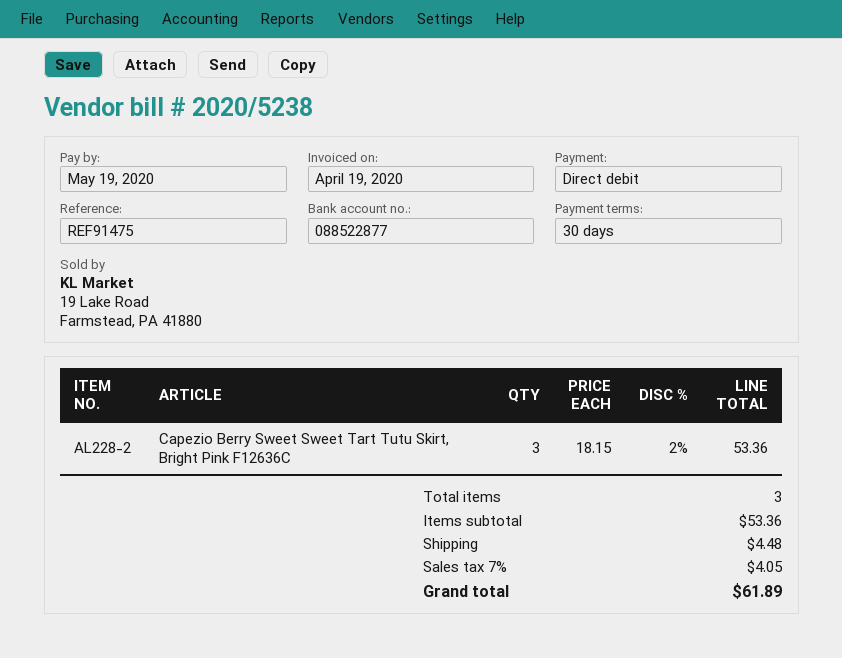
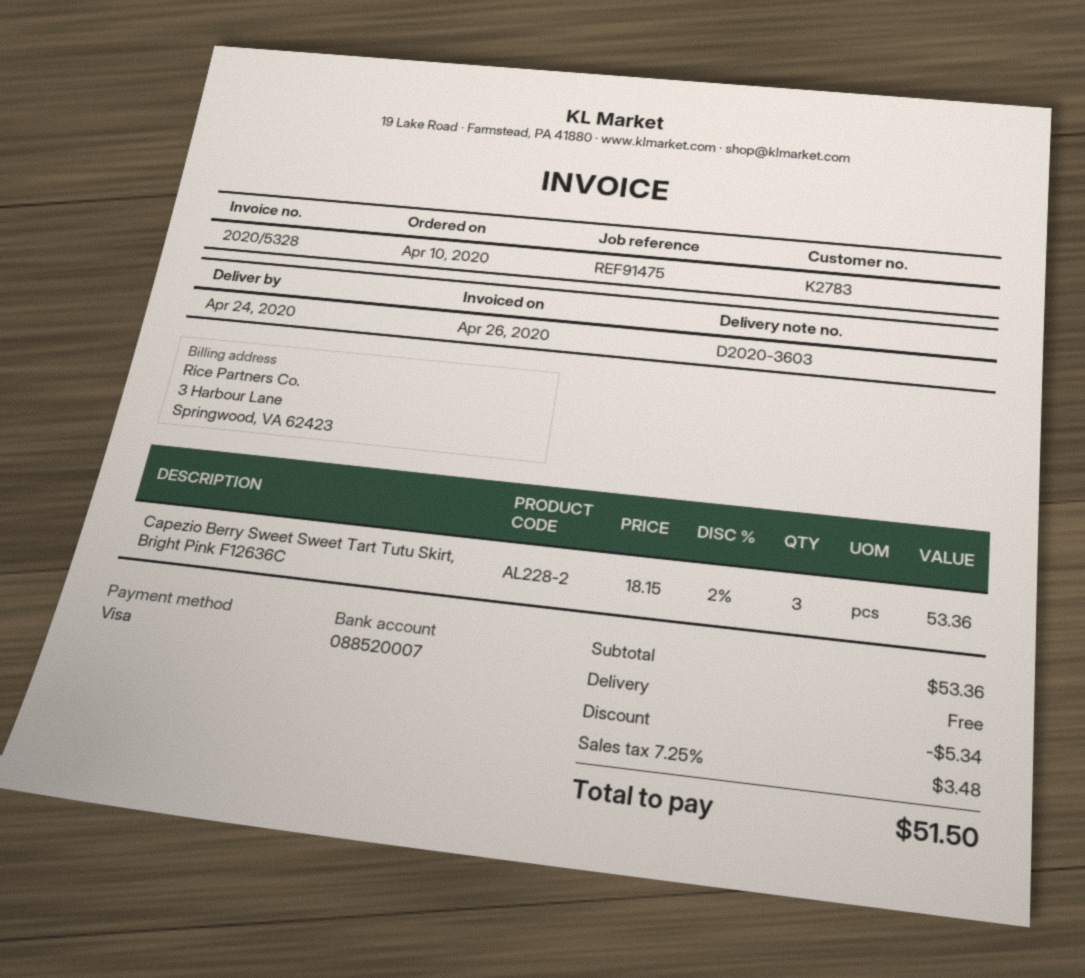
invoice number: 2020/5238 -> 2020/5328
invoice date: 2020-04-19 -> 2020-04-26
payment method: direct debit -> Visa
bank account: 088522877 -> 088520007
discount: none -> 5.34
shipping: 4.48 -> 0.00
tax: 7% = 4.05 -> 7.25% = 3.48
total: 61.89 -> 51.50

